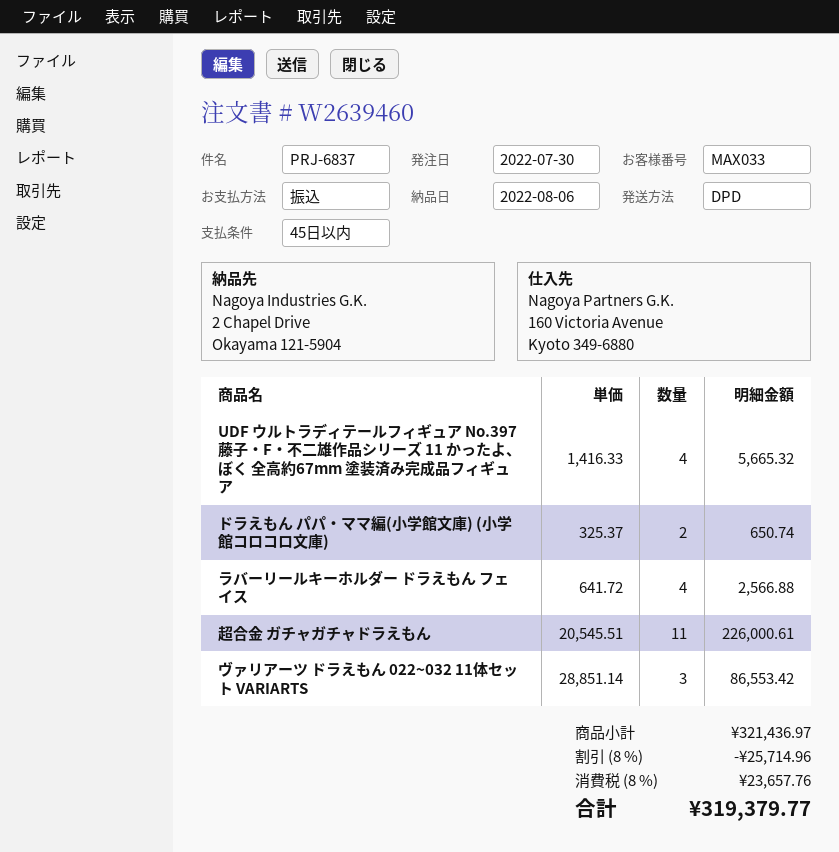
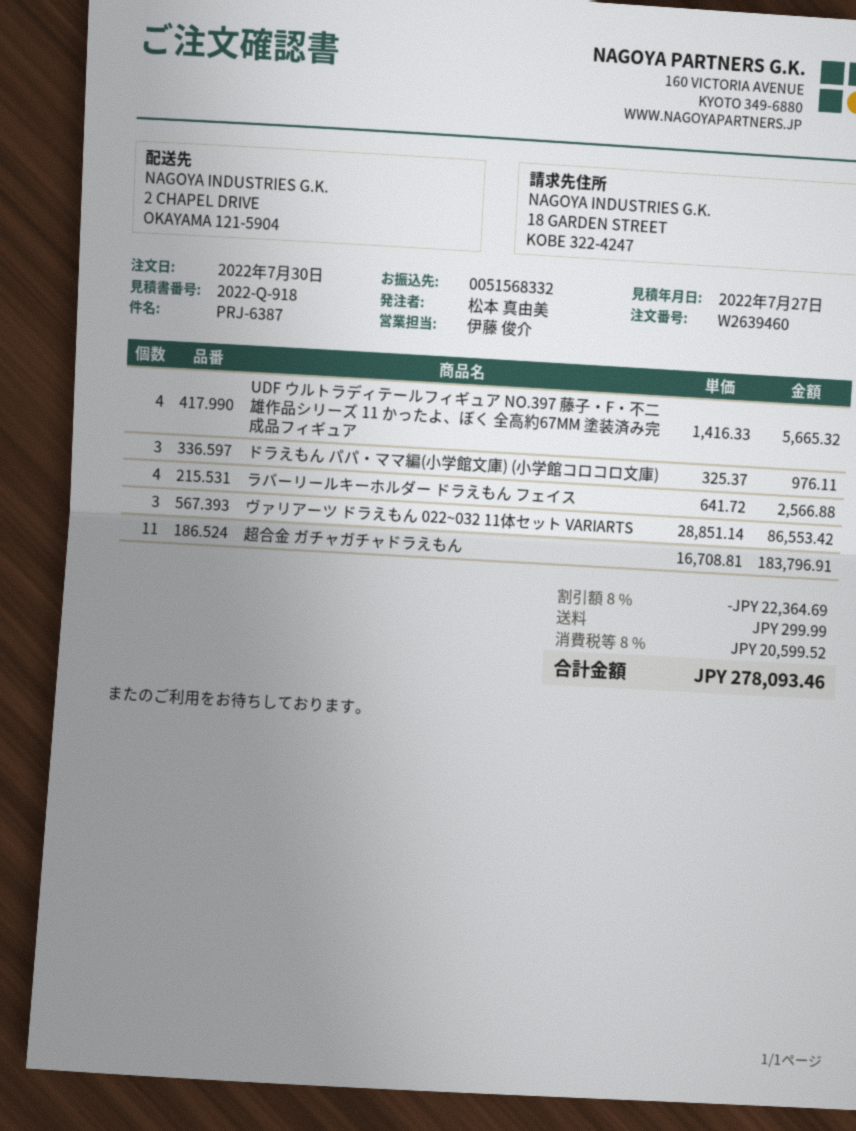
reference: PRJ-6837 -> PRJ-6387
ドラえもん パパ・ママ編(小学館文庫) (小学館コロコロ文庫): 2 x 325.37 = 650.74 -> 3 x 325.37 = 976.11
超合金 ガチャガチャドラえもん: 11 x 20545.51 = 226000.61 -> 11 x 16708.81 = 183796.91
discount: 8% = 25714.96 -> 8% = 22364.69
shipping: none -> 299.99
tax: 8% = 23657.76 -> 8% = 20599.52
total: 319379.77 -> 278093.46

